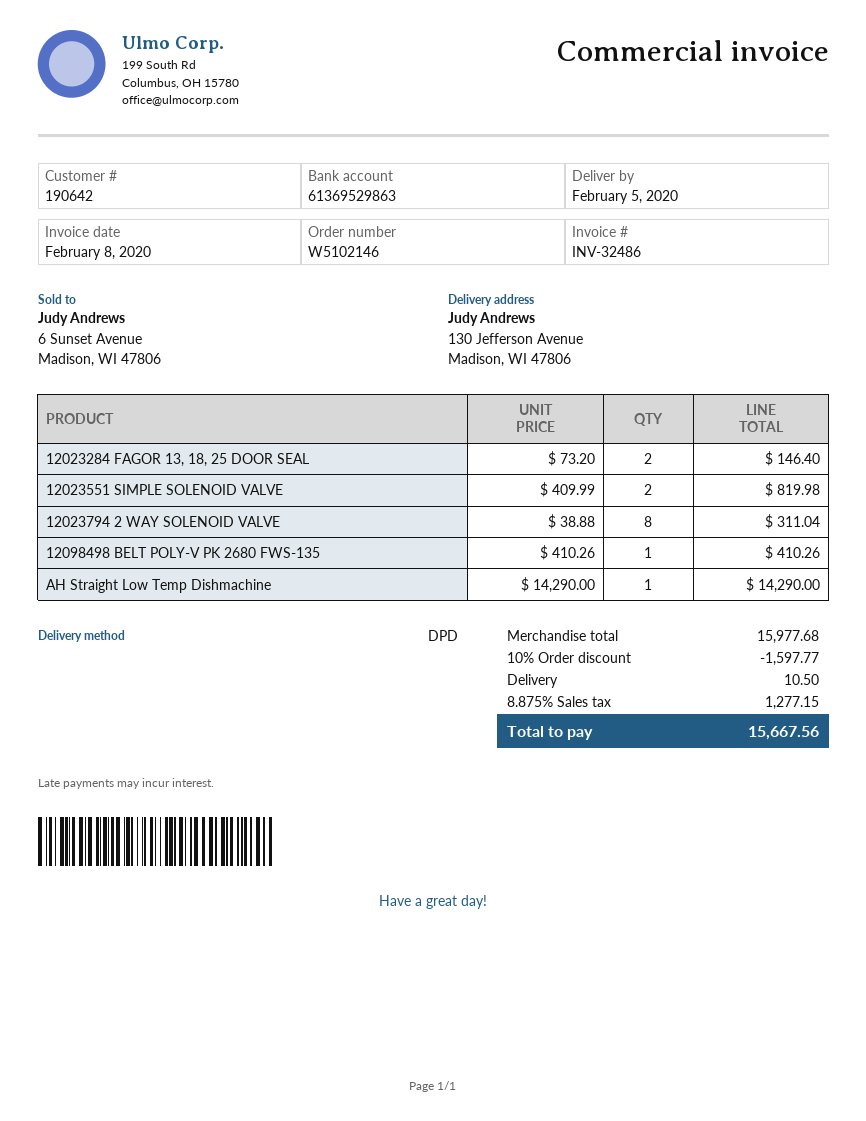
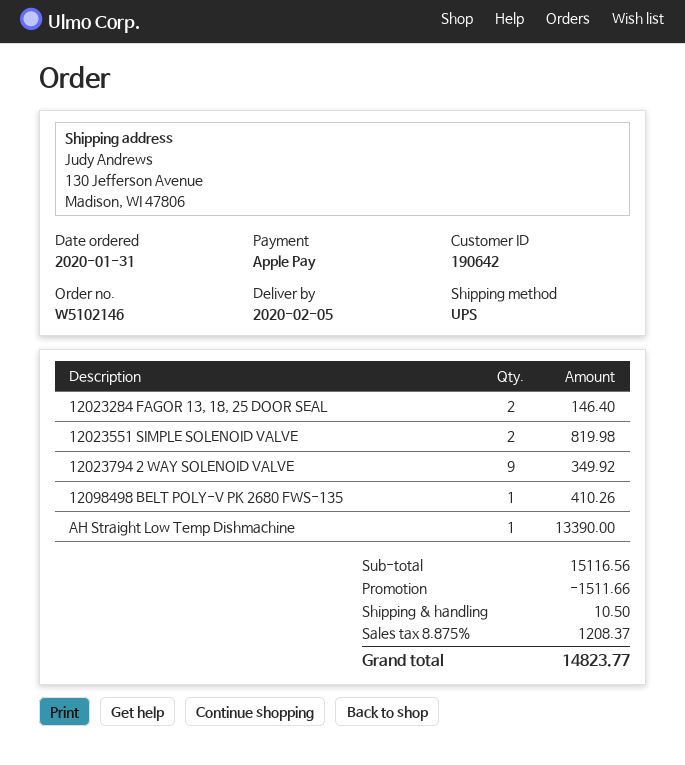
shipping method: DPD -> UPS
12023794 2 WAY SOLENOID VALVE: 8 for 311.04 -> 9 for 349.92
AH Straight Low Temp Dishmachine: 1 for 14290.00 -> 1 for 13390.00
subtotal: 15977.68 -> 15116.56
discount: 1597.77 -> 1511.66
tax: 8.875% = 1277.15 -> 8.875% = 1208.37
total: 15667.56 -> 14823.77

